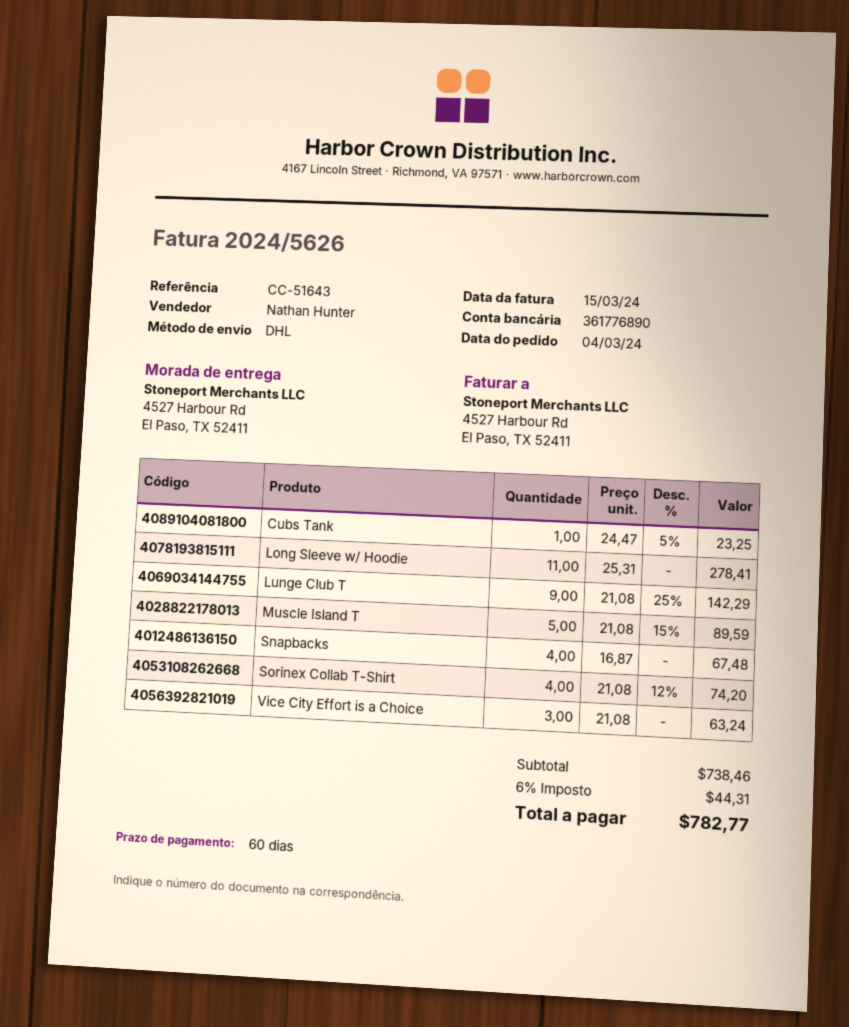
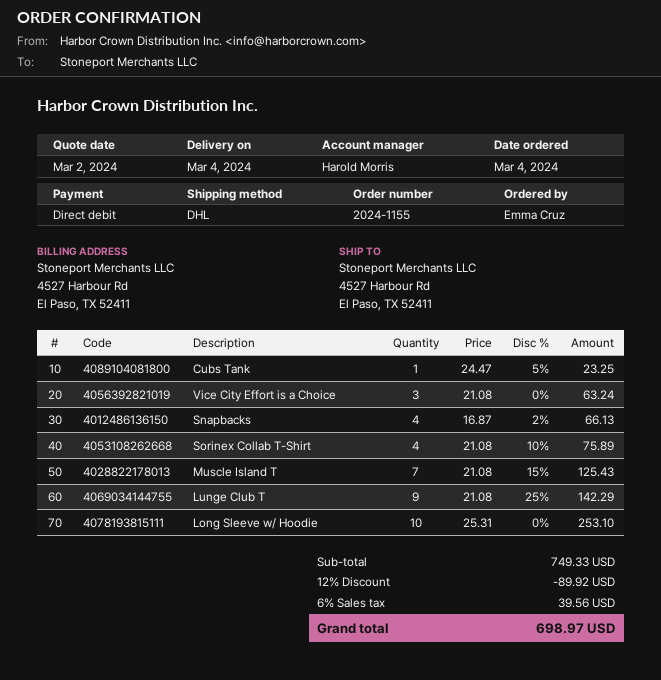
sales rep: Nathan Hunter -> Harold Morris
Long Sleeve w/ Hoodie: 11 x 25.31 = 278.41 -> 10 x 25.31 = 253.10
Muscle Island T: 5 x 21.08 - 15% = 89.59 -> 7 x 21.08 - 15% = 125.43
Snapbacks: 4 x 16.87 = 67.48 -> 4 x 16.87 - 2% = 66.13
Sorinex Collab T-Shirt: 4 x 21.08 - 12% = 74.20 -> 4 x 21.08 - 10% = 75.89
subtotal: 738.46 -> 749.33
discount: none -> 12% = 89.92
tax: 6% = 44.31 -> 6% = 39.56
total: 782.77 -> 698.97

